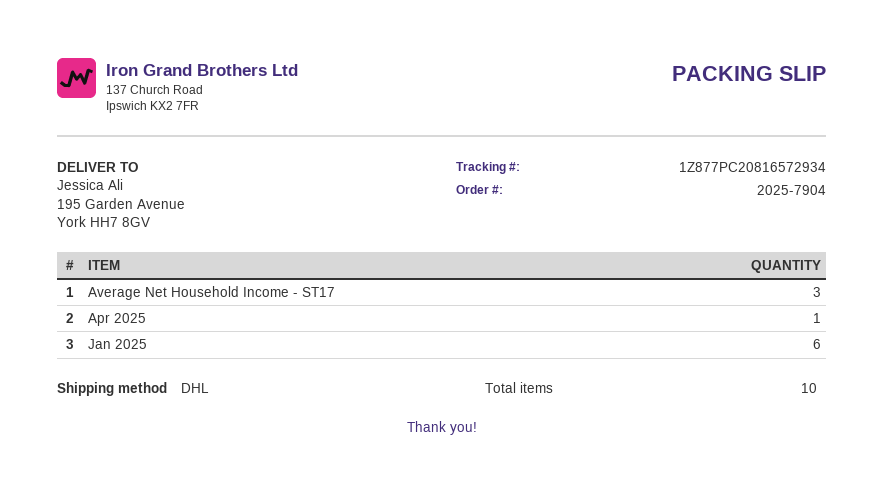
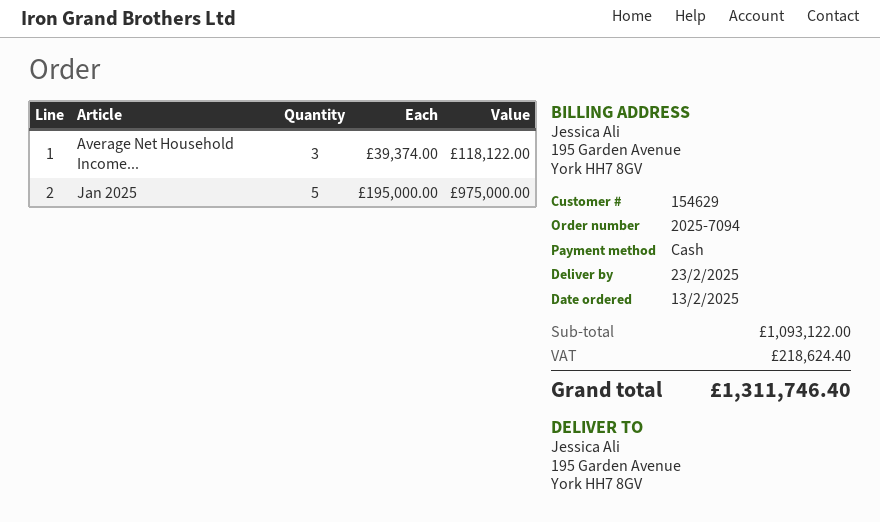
order number: 2025-7904 -> 2025-7094
Apr 2025: 1 -> none
Jan 2025: 6 -> 5

